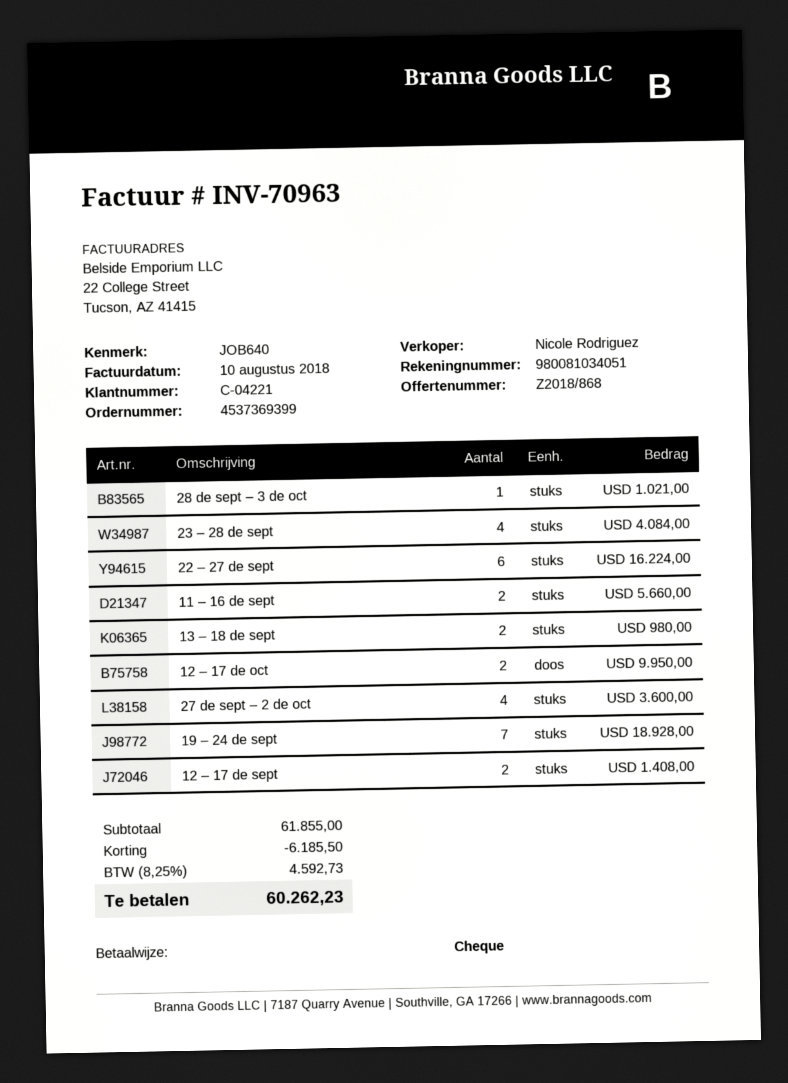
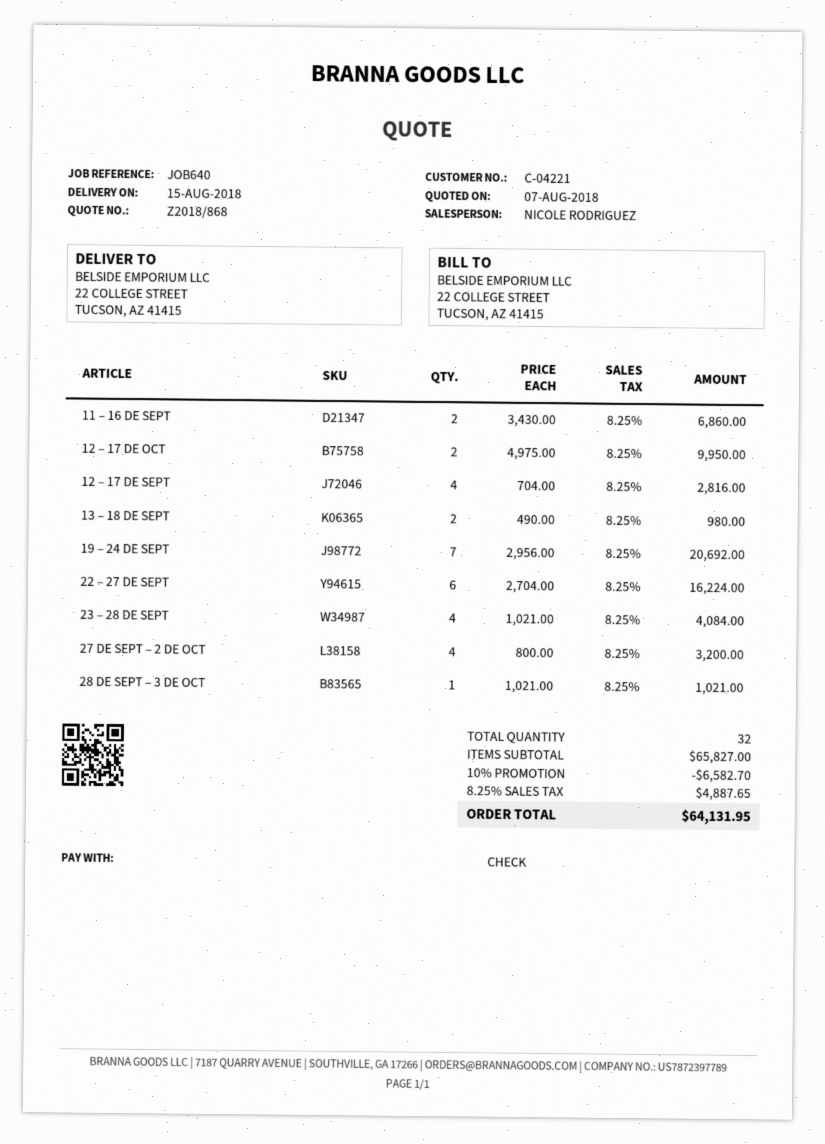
11 – 16 de sept: 2 for 5660.00 -> 2 for 6860.00
27 de sept – 2 de oct: 4 for 3600.00 -> 4 for 3200.00
19 – 24 de sept: 7 for 18928.00 -> 7 for 20692.00
12 – 17 de sept: 2 for 1408.00 -> 4 for 2816.00
subtotal: 61855.00 -> 65827.00
discount: 6185.50 -> 6582.70
tax: 8.25% = 4592.73 -> 8.25% = 4887.65
total: 60262.23 -> 64131.95

